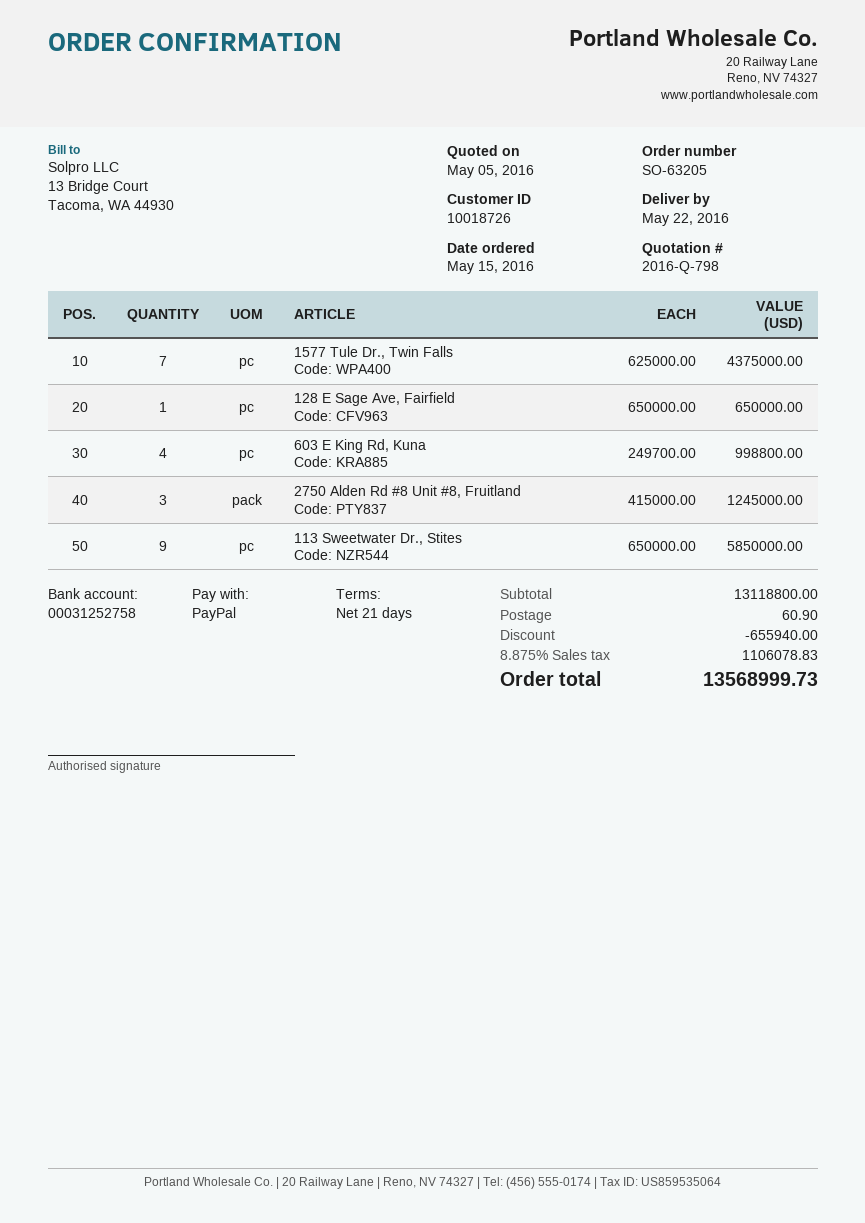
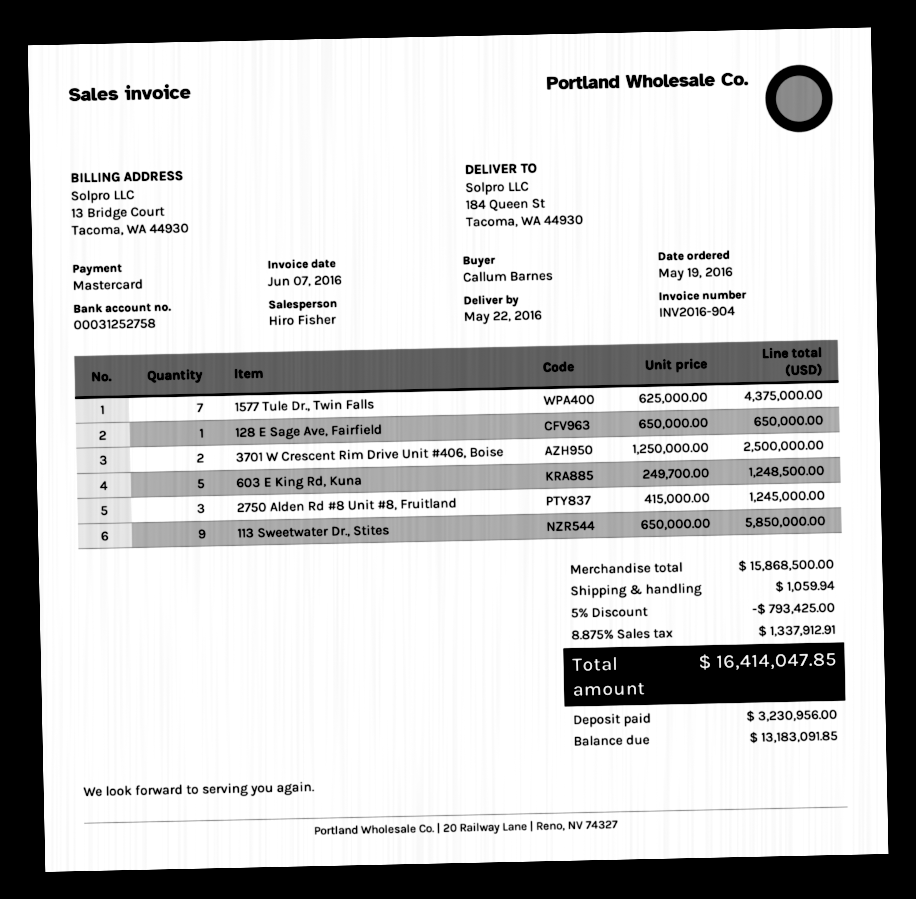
order date: 2016-05-15 -> 2016-05-19
payment method: PayPal -> Mastercard
603 E King Rd, Kuna: 4 x 249700.00 = 998800.00 -> 5 x 249700.00 = 1248500.00
3701 W Crescent Rim Drive Unit #406, Boise: none -> 2 x 1250000.00 = 2500000.00
subtotal: 13118800.00 -> 15868500.00
discount: 655940.00 -> 793425.00
shipping: 60.90 -> 1059.94
tax: 8.875% = 1106078.83 -> 8.875% = 1337912.91
total: 13568999.73 -> 16414047.85

